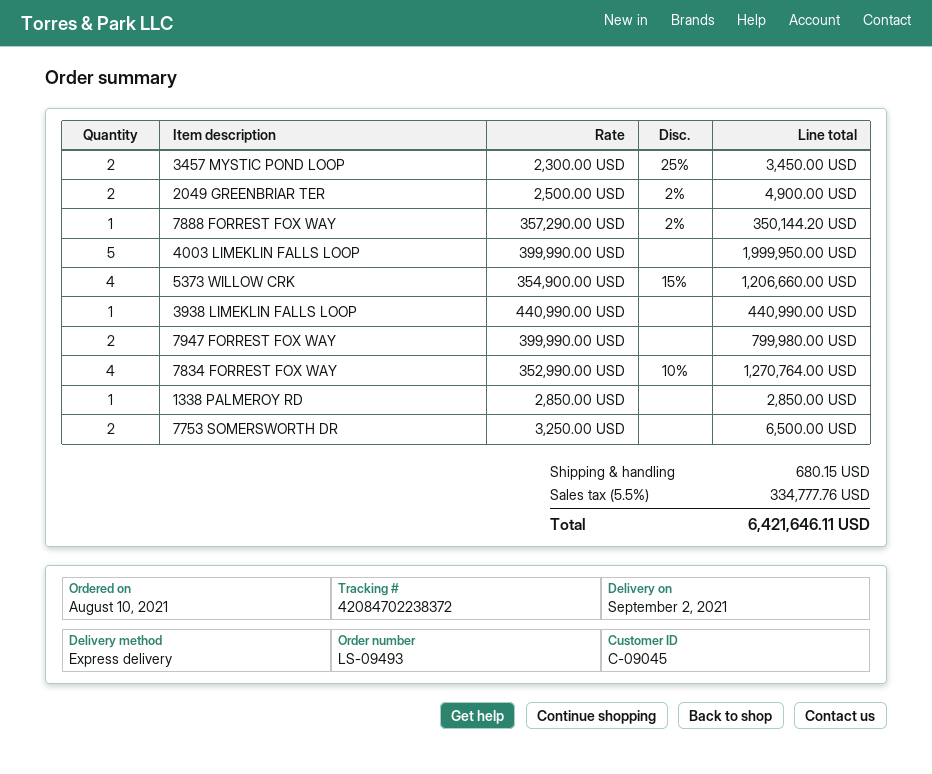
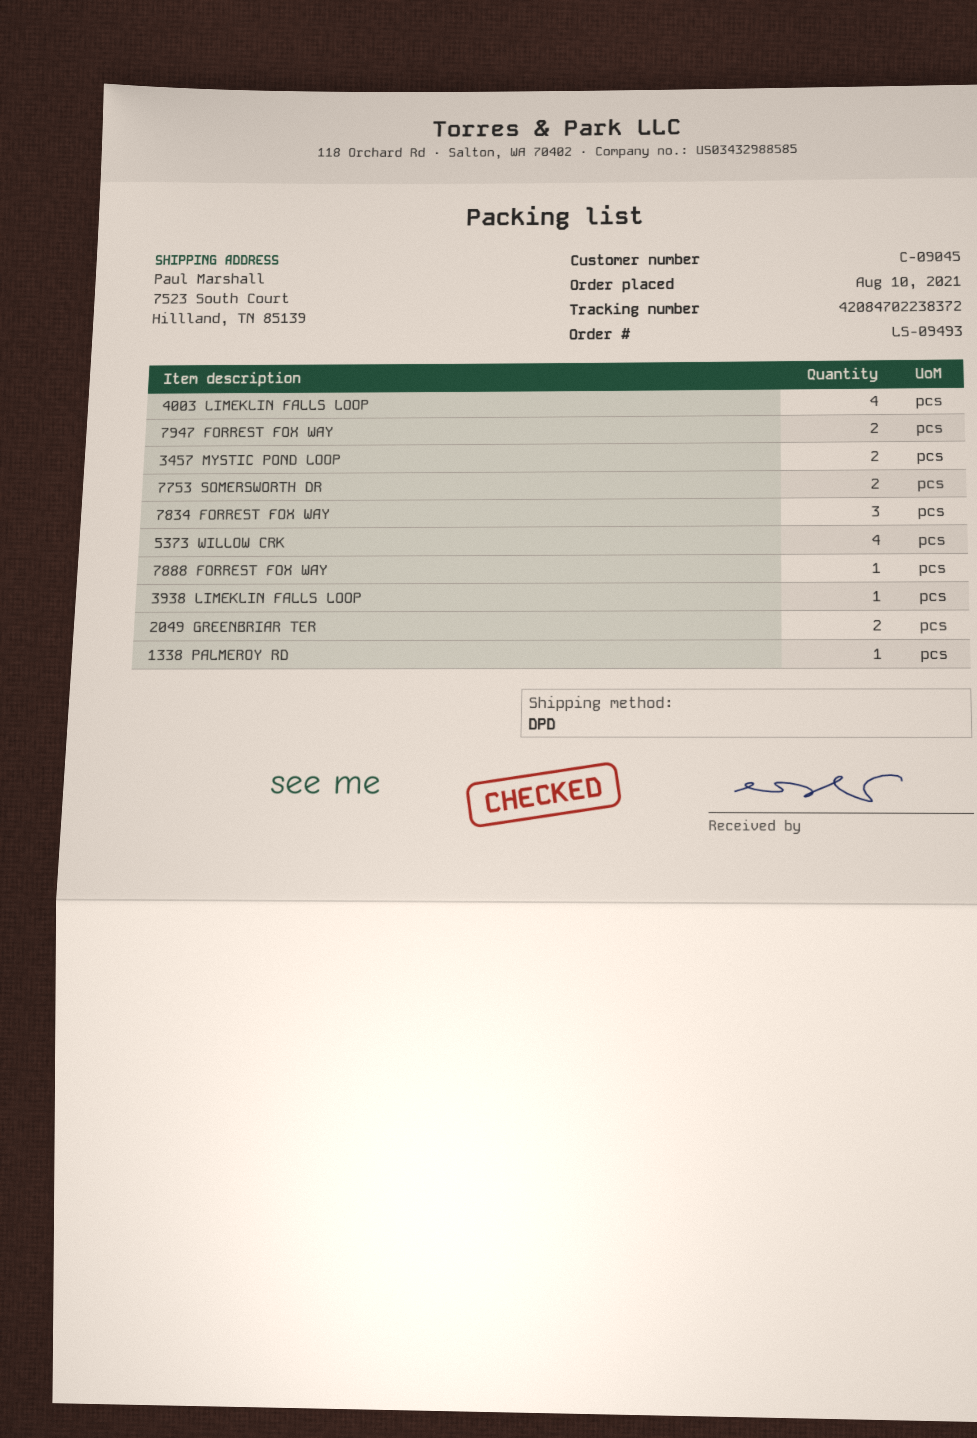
shipping method: express -> DPD
4003 LIMEKLIN FALLS LOOP: 5 -> 4
7834 FORREST FOX WAY: 4 -> 3

